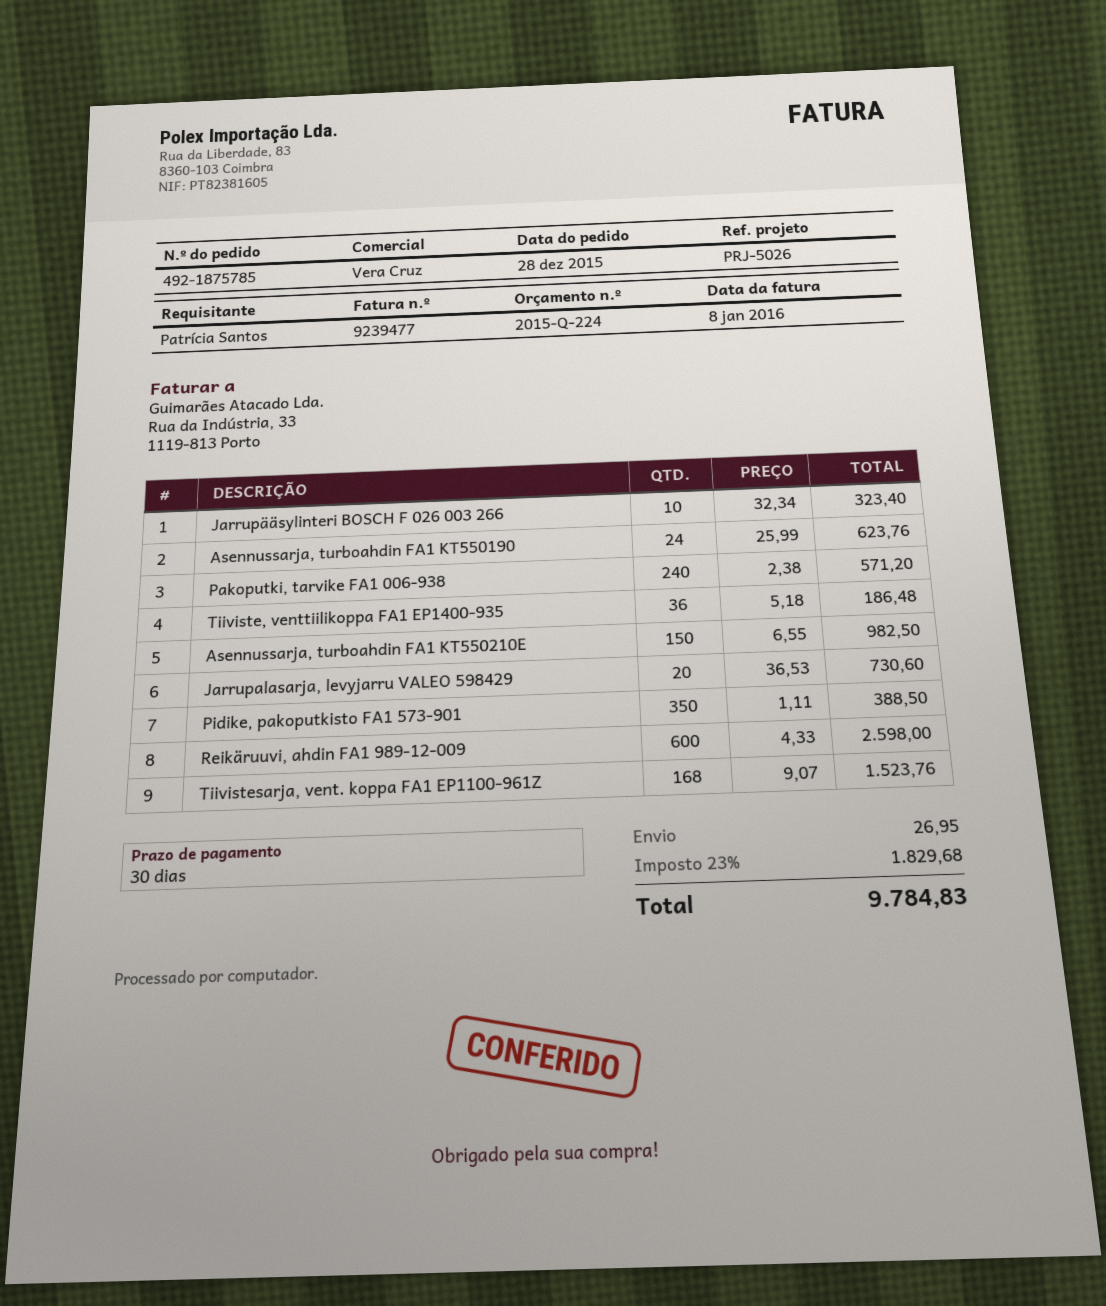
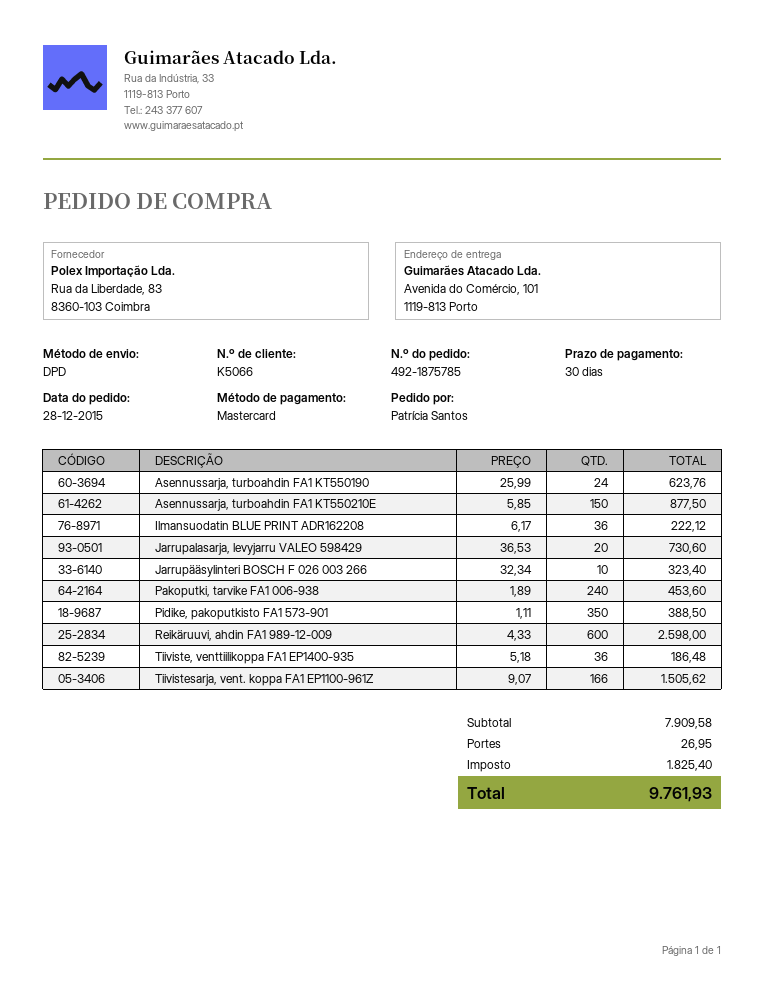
Pakoputki, tarvike FA1 006-938: 240 x 2.38 = 571.20 -> 240 x 1.89 = 453.60
Asennussarja, turboahdin FA1 KT550210E: 150 x 6.55 = 982.50 -> 150 x 5.85 = 877.50
Tiivistesarja, vent. koppa FA1 EP1100-961Z: 168 x 9.07 = 1523.76 -> 166 x 9.07 = 1505.62
Ilmansuodatin BLUE PRINT ADR162208: none -> 36 x 6.17 = 222.12
tax: 1829.68 -> 1825.40
total: 9784.83 -> 9761.93

